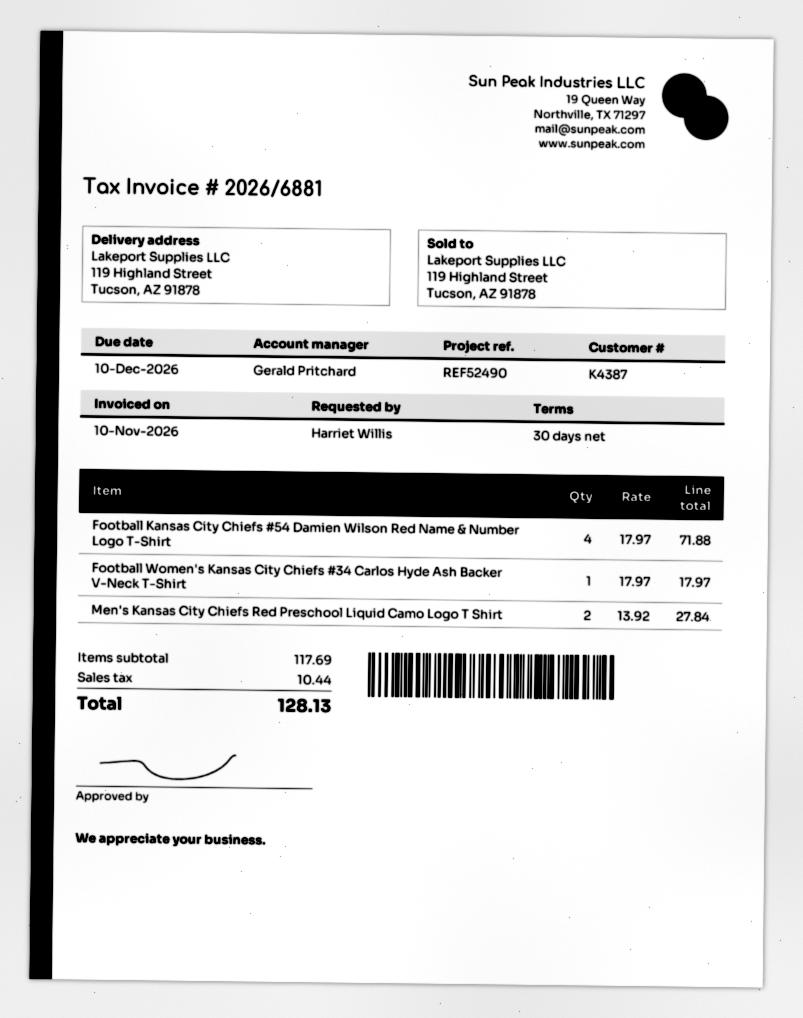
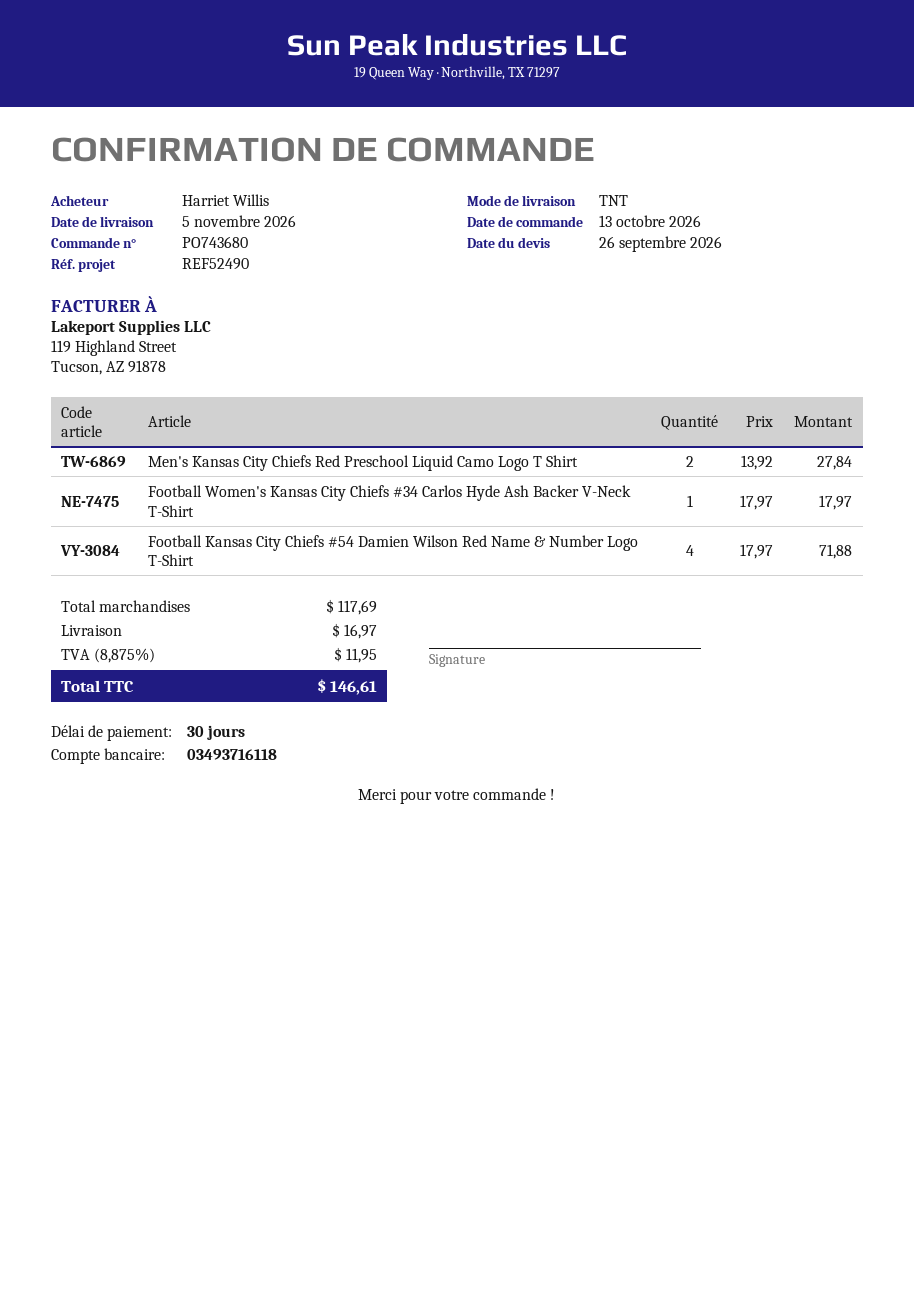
shipping: none -> 16.97
tax: 10.44 -> 11.95
total: 128.13 -> 146.61

